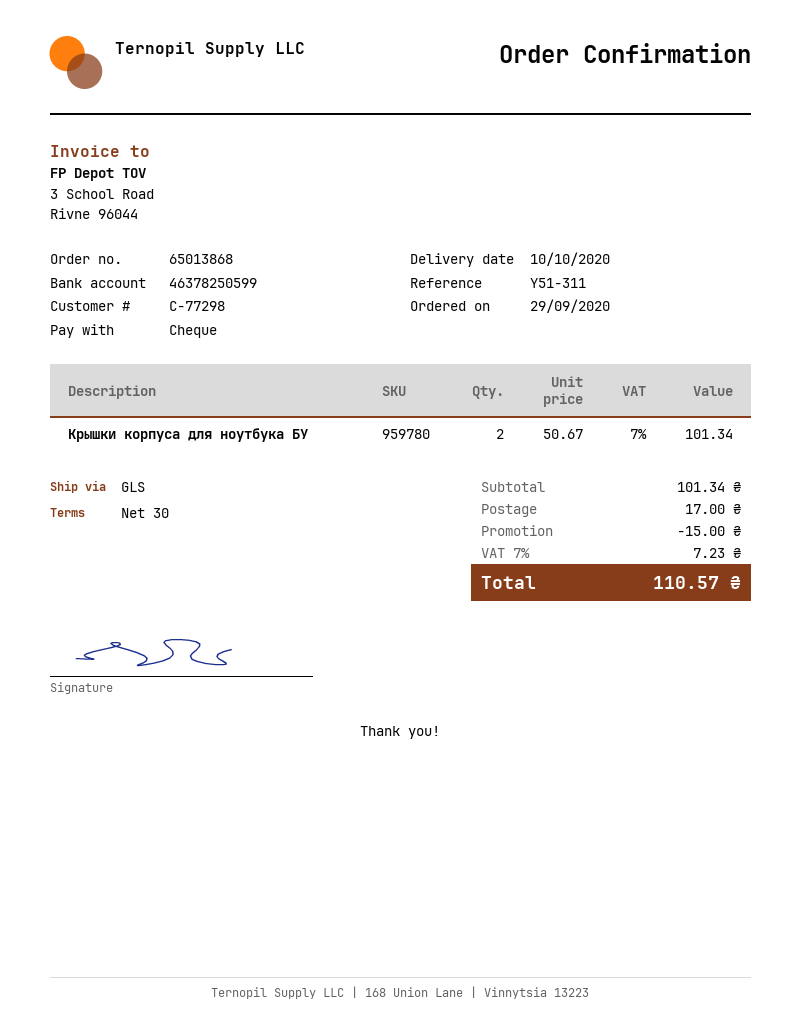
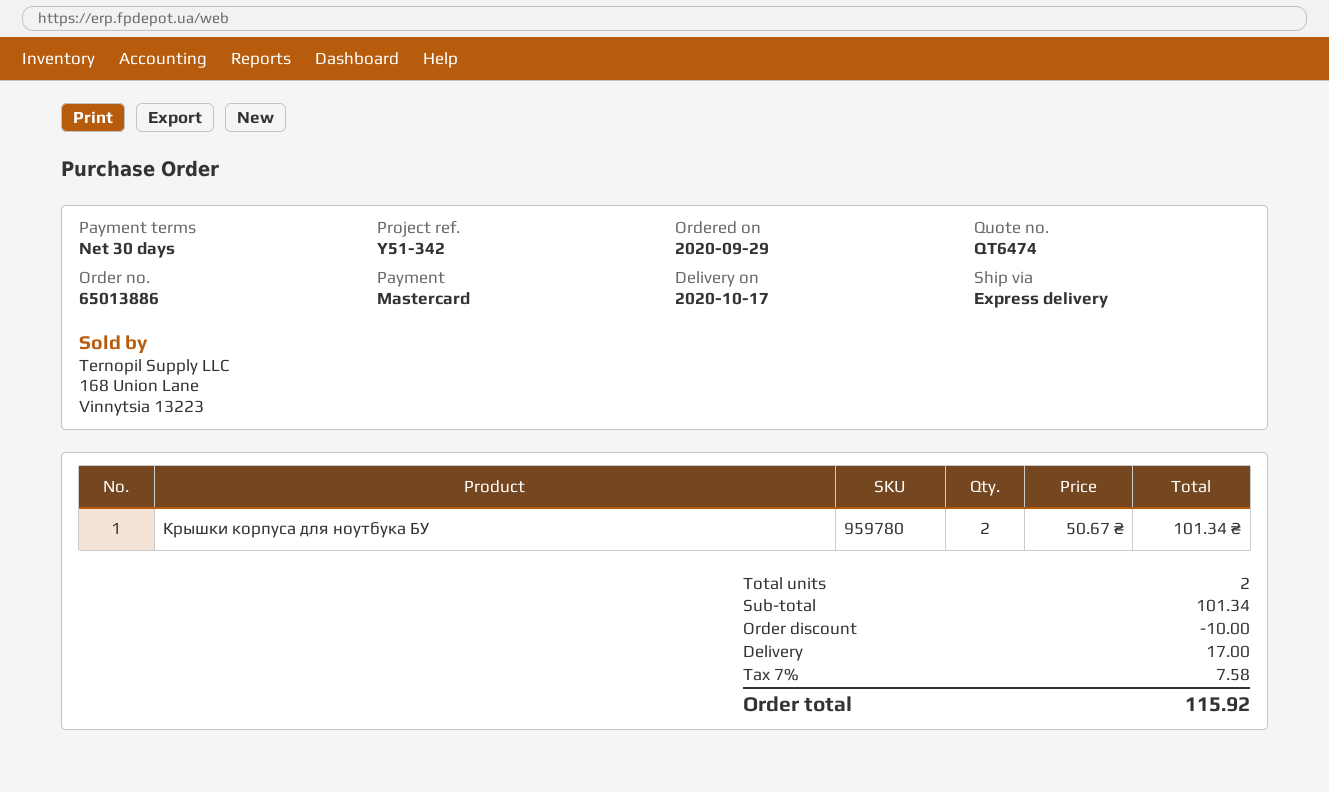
order number: 65013868 -> 65013886
delivery date: 2020-10-10 -> 2020-10-17
reference: Y51-311 -> Y51-342
payment method: cheque -> Mastercard
shipping method: GLS -> express
discount: 15.00 -> 10.00
tax: 7% = 7.23 -> 7% = 7.58
total: 110.57 -> 115.92

